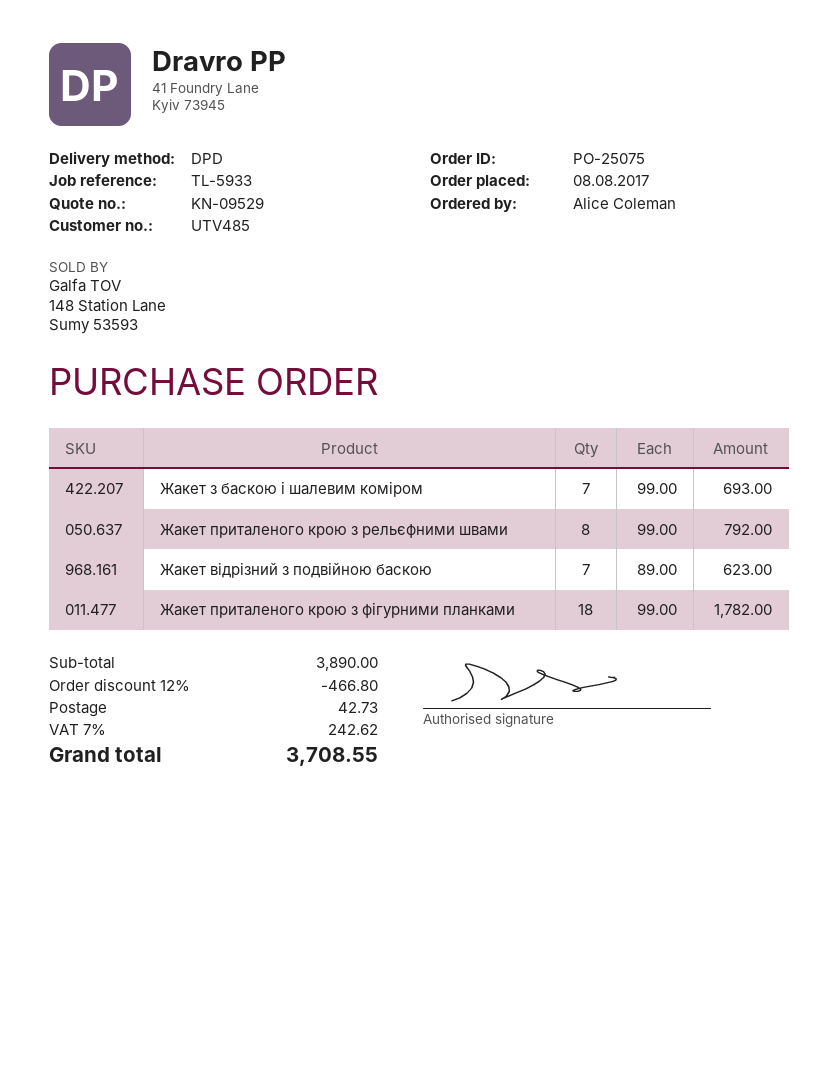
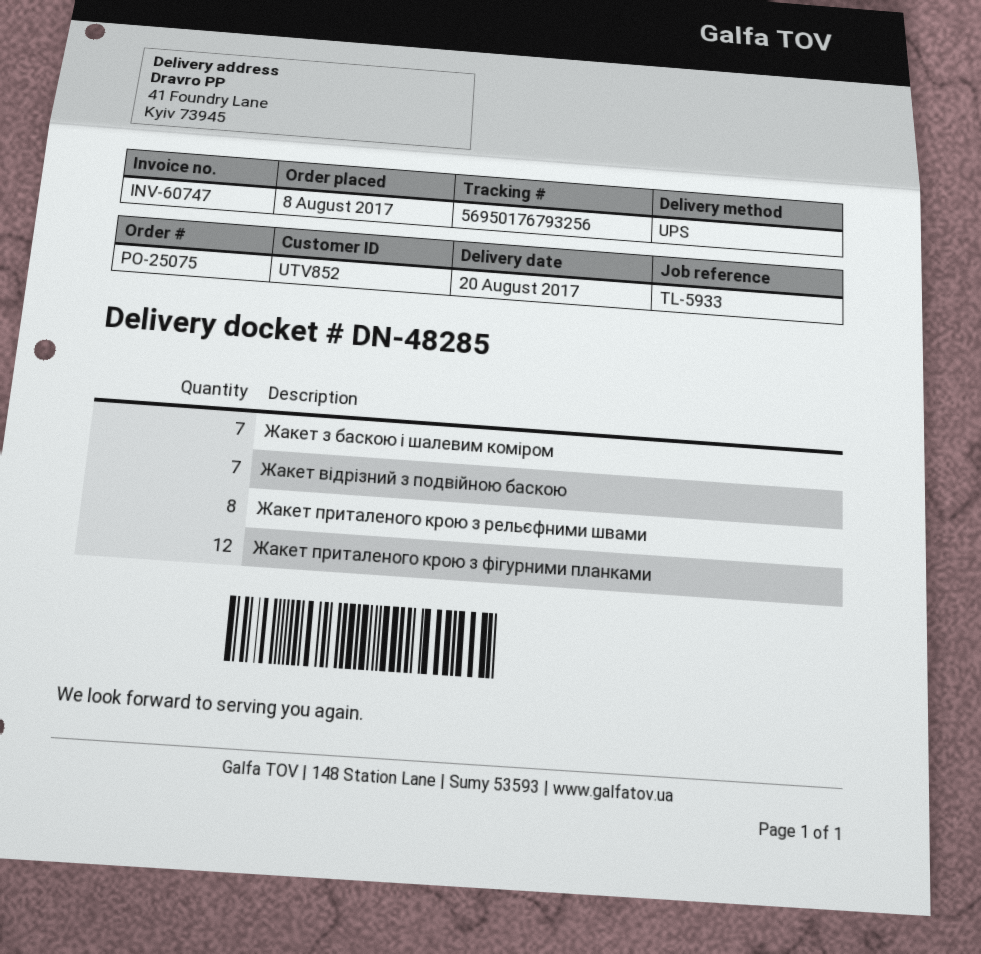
customer number: UTV485 -> UTV852
shipping method: DPD -> UPS
Жакет приталеного крою з фігурними планками: 18 -> 12

